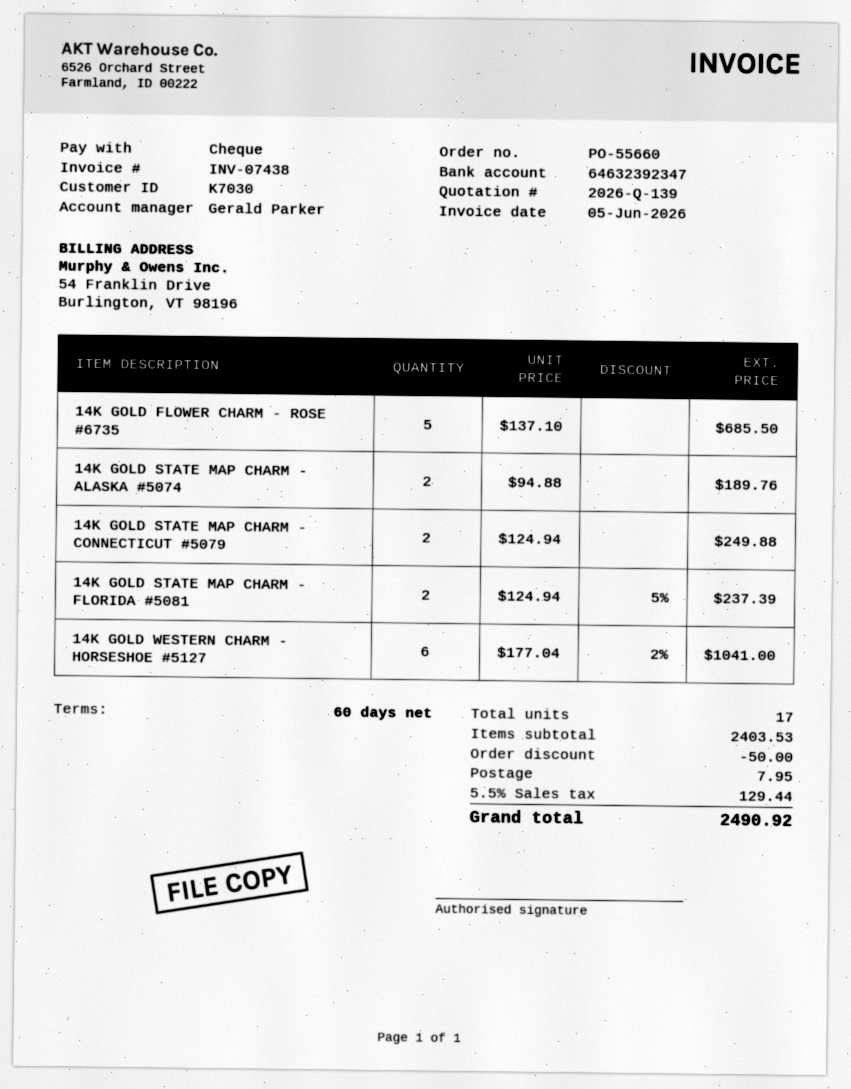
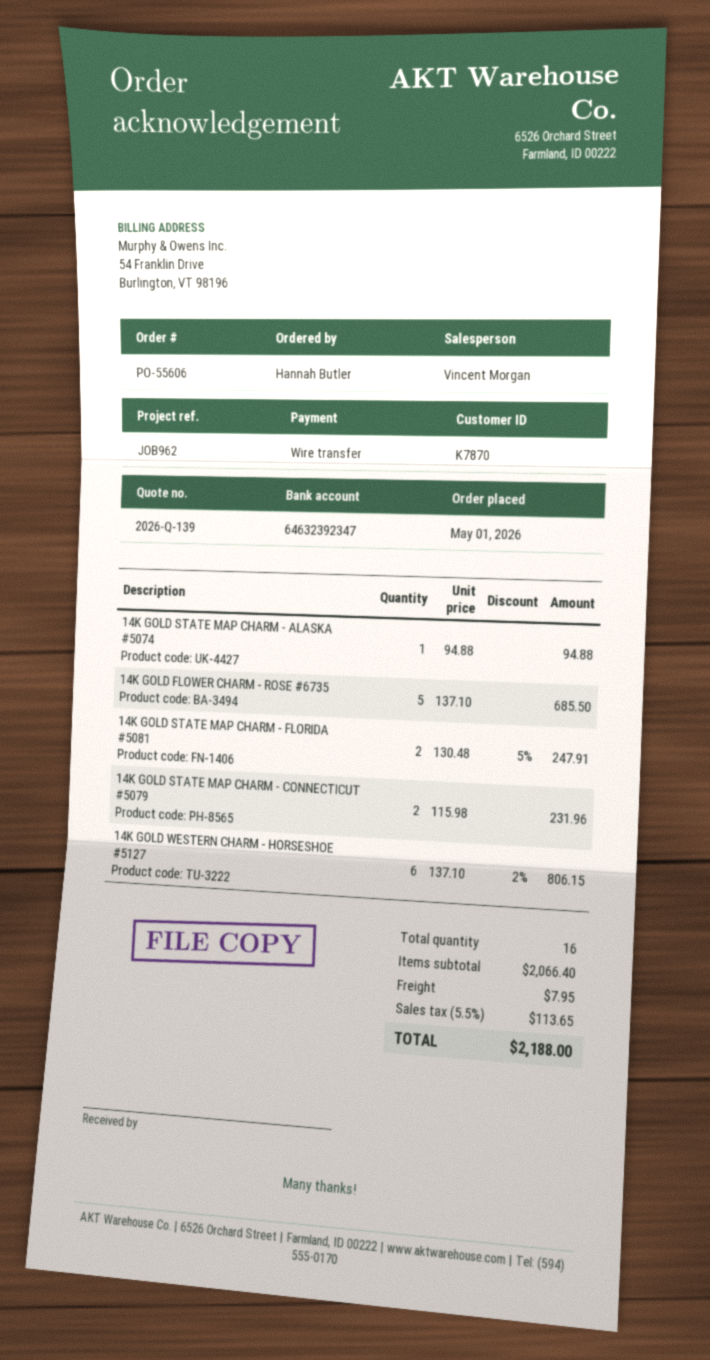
order number: PO-55660 -> PO-55606
customer number: K7030 -> K7870
sales rep: Gerald Parker -> Vincent Morgan
payment method: cheque -> bank transfer
14K GOLD STATE MAP CHARM - ALASKA #5074: 2 x 94.88 = 189.76 -> 1 x 94.88 = 94.88
14K GOLD STATE MAP CHARM - CONNECTICUT #5079: 2 x 124.94 = 249.88 -> 2 x 115.98 = 231.96
14K GOLD STATE MAP CHARM - FLORIDA #5081: 2 x 124.94 - 5% = 237.39 -> 2 x 130.48 - 5% = 247.91
14K GOLD WESTERN CHARM - HORSESHOE #5127: 6 x 177.04 - 2% = 1041.00 -> 6 x 137.10 - 2% = 806.15
total quantity: 17 -> 16
subtotal: 2403.53 -> 2066.40
discount: 50.00 -> none
tax: 5.5% = 129.44 -> 5.5% = 113.65
total: 2490.92 -> 2188.00

